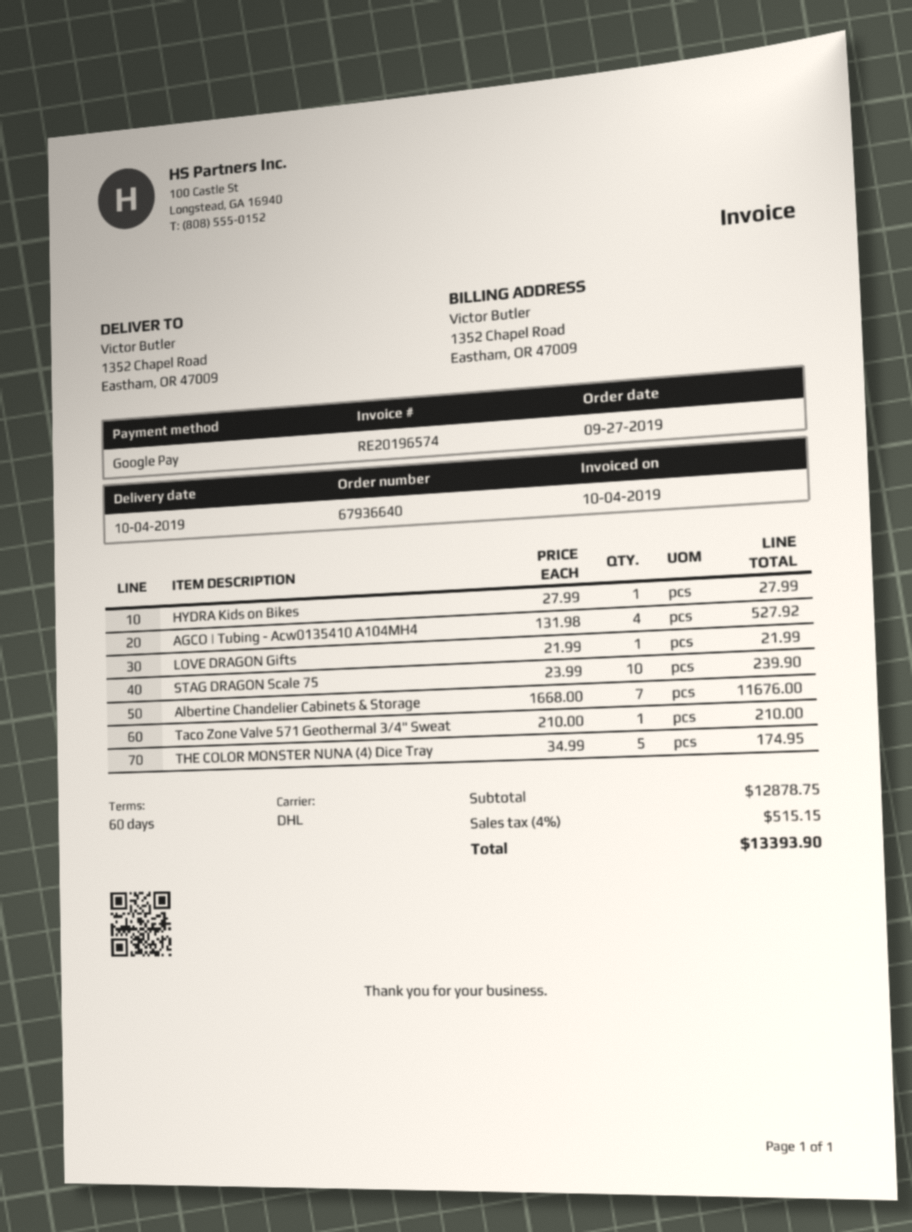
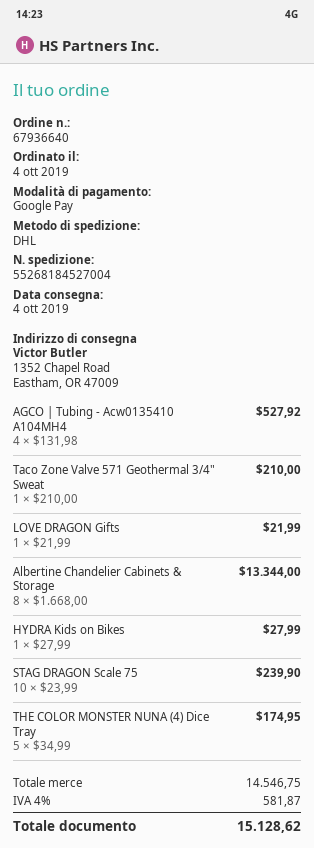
order date: 2019-09-27 -> 2019-10-04
Albertine Chandelier Cabinets & Storage: 7 x 1668.00 = 11676.00 -> 8 x 1668.00 = 13344.00
subtotal: 12878.75 -> 14546.75
tax: 4% = 515.15 -> 4% = 581.87
total: 13393.90 -> 15128.62

